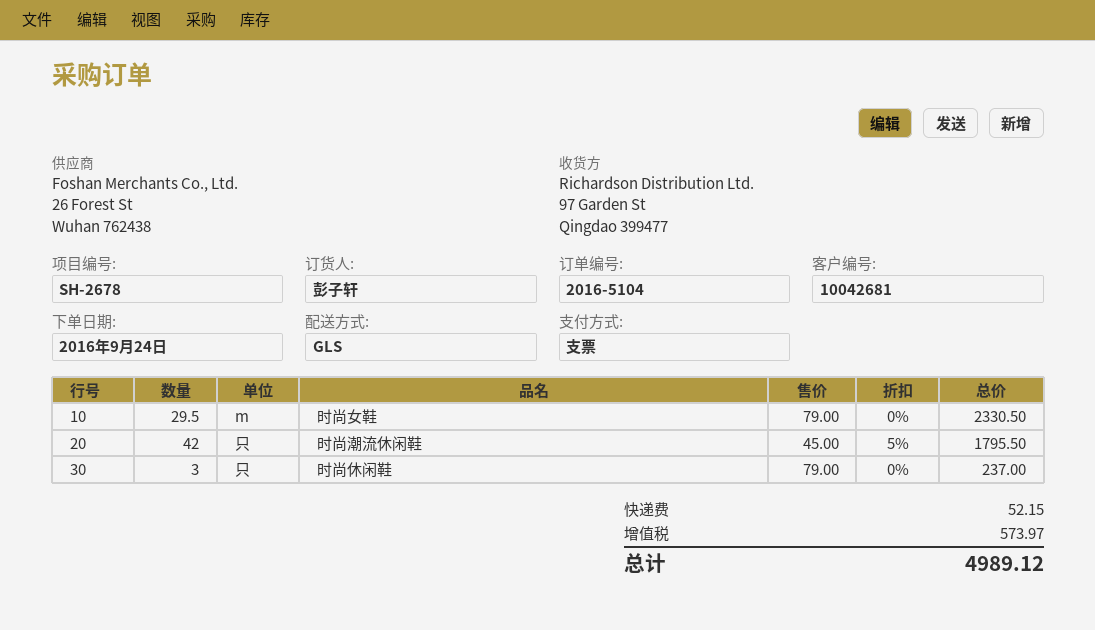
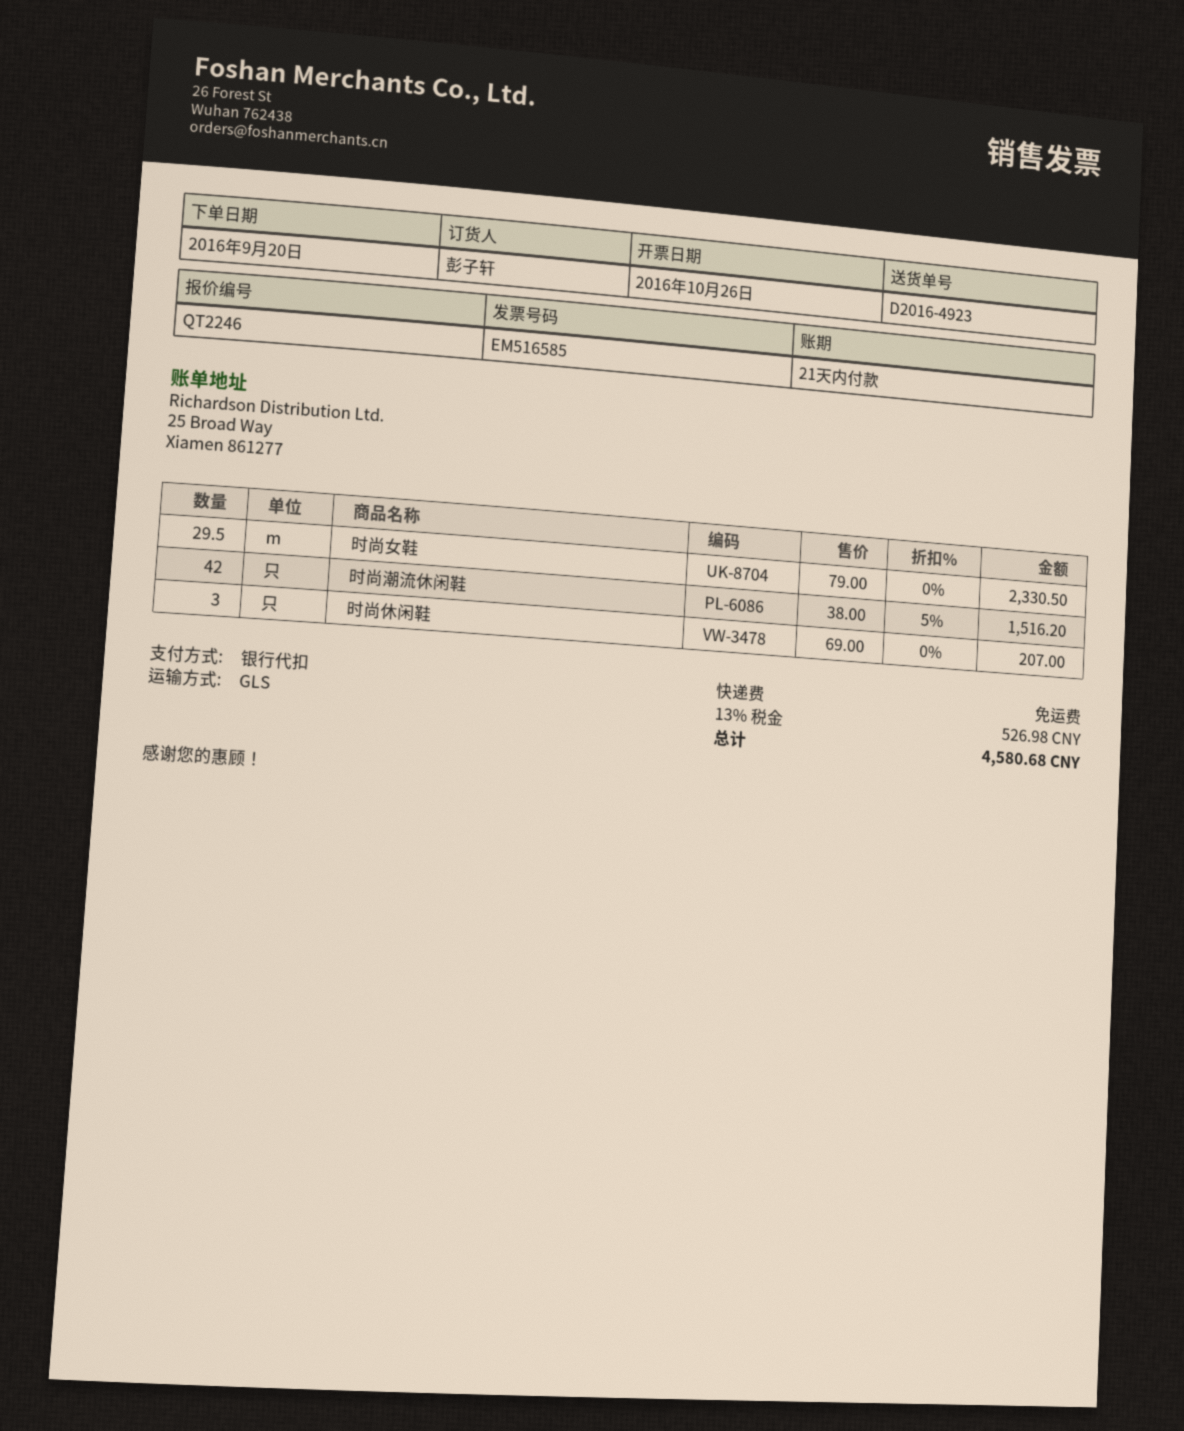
order date: 2016-09-24 -> 2016-09-20
payment method: cheque -> direct debit
时尚潮流休闲鞋: 42 x 45.00 - 5% = 1795.50 -> 42 x 38.00 - 5% = 1516.20
时尚休闲鞋: 3 x 79.00 = 237.00 -> 3 x 69.00 = 207.00
shipping: 52.15 -> 0.00
tax: 573.97 -> 526.98
total: 4989.12 -> 4580.68

